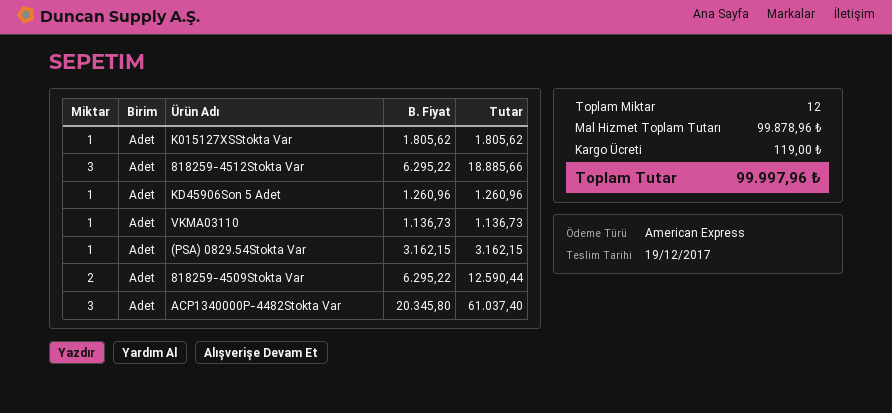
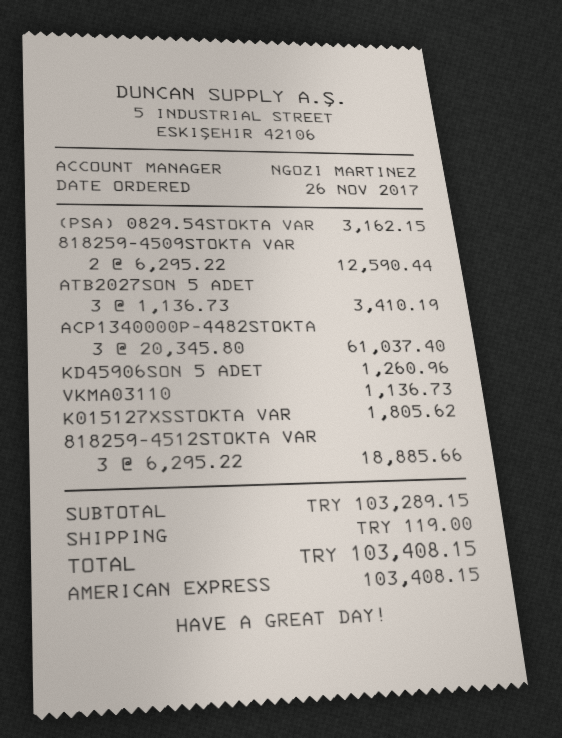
ATB2027SON 5 ADET: none -> 3 x 1136.73 = 3410.19
subtotal: 99878.96 -> 103289.15
total: 99997.96 -> 103408.15

